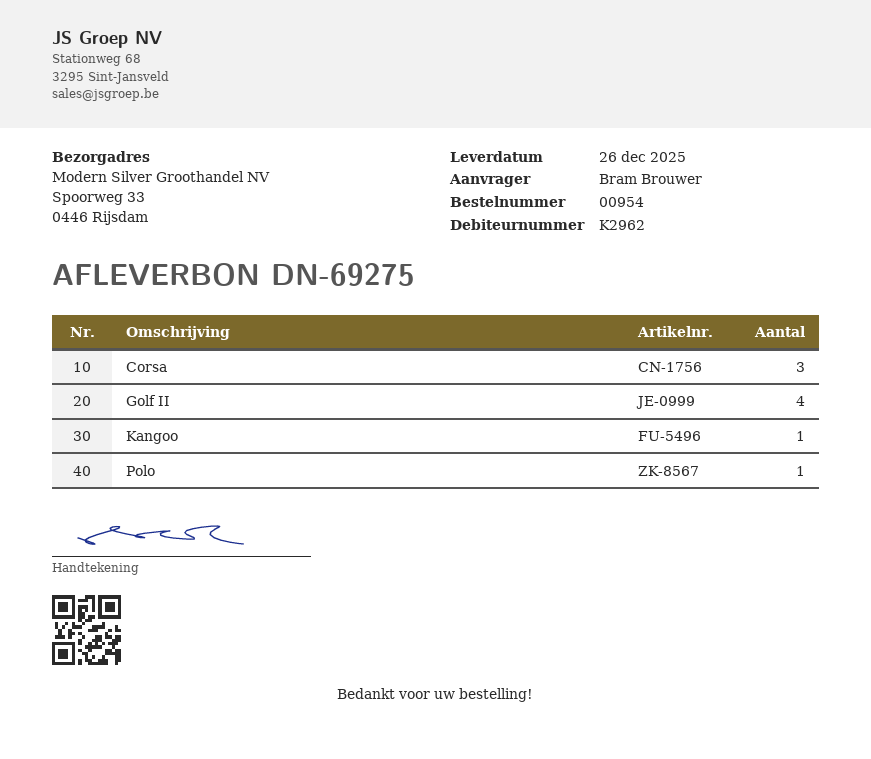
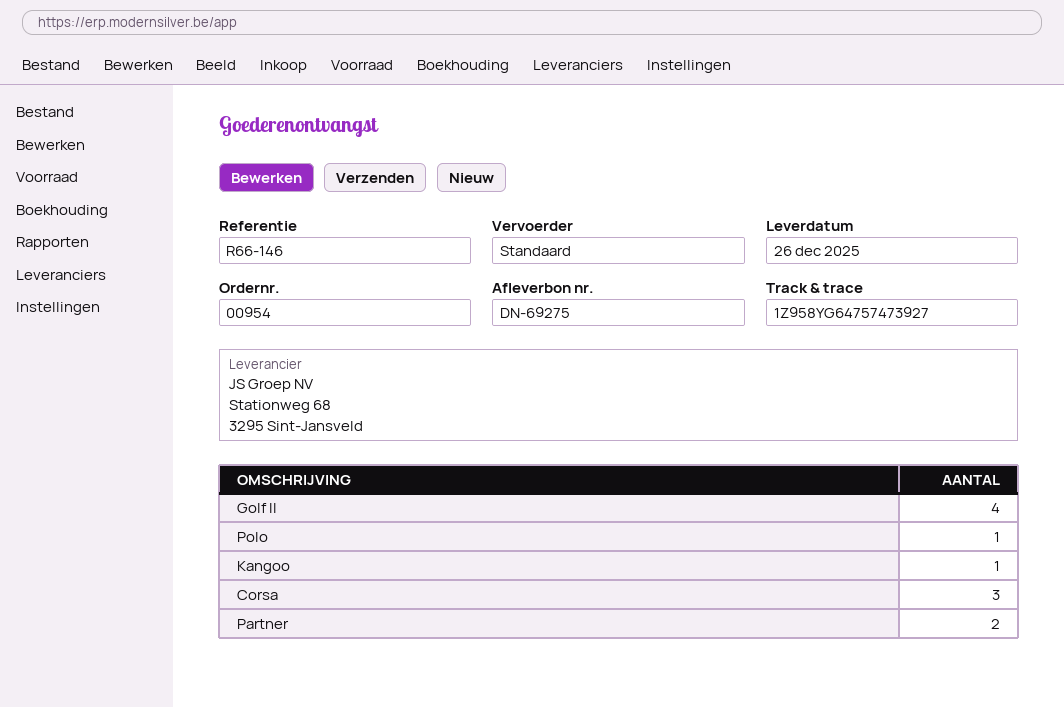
Partner: none -> 2

